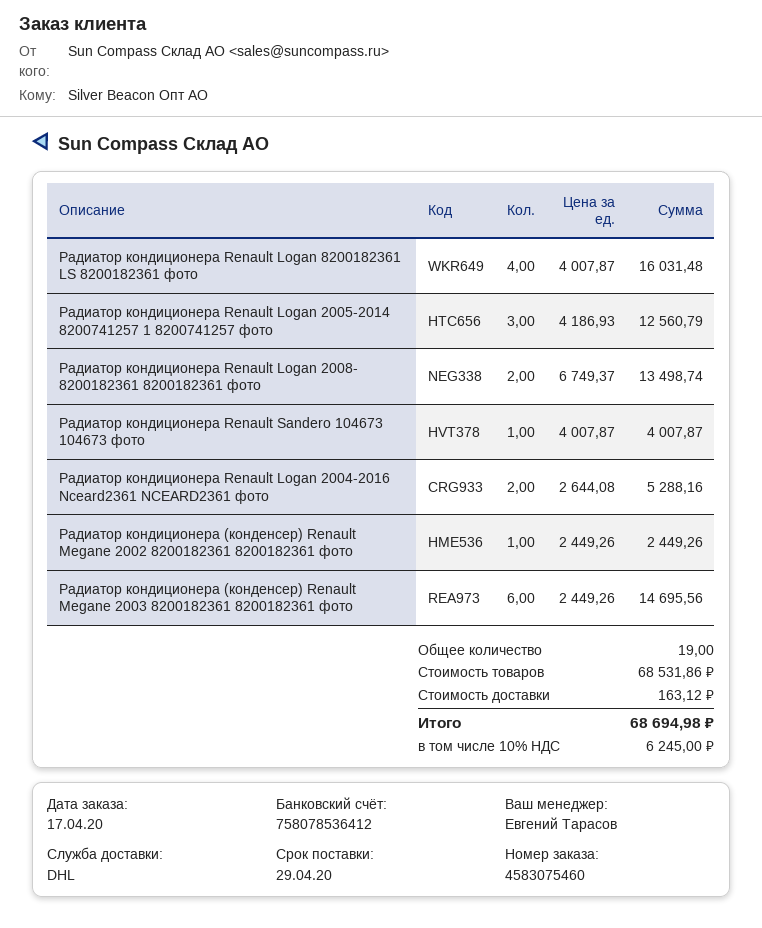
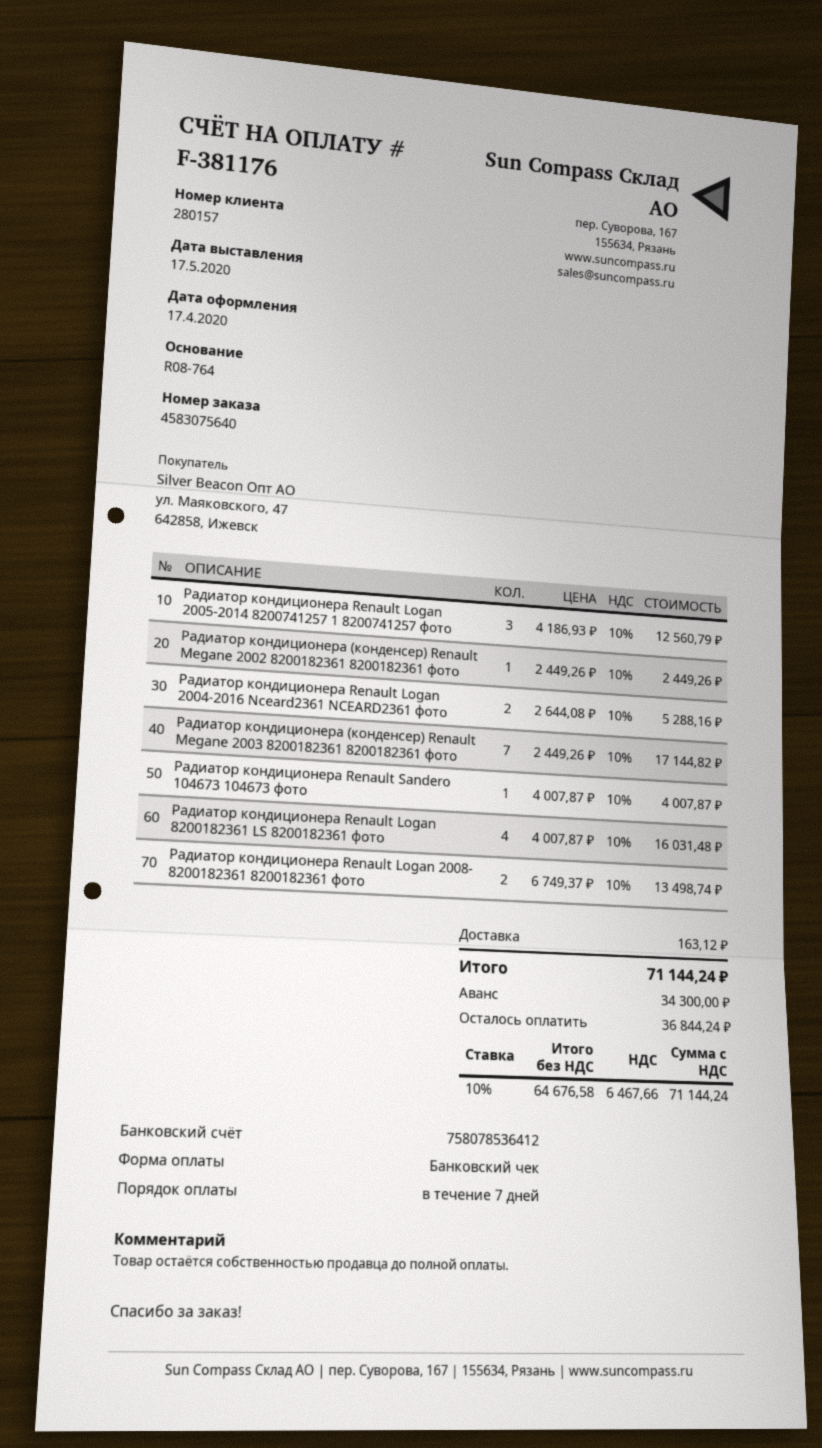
order number: 4583075460 -> 4583075640
Радиатор кондиционера (конденсер) Renault Megane 2003 8200182361 8200182361 фото: 6 x 2449.26 = 14695.56 -> 7 x 2449.26 = 17144.82
tax: 10% = 6245.00 -> 10% = 6467.66
total: 68694.98 -> 71144.24

